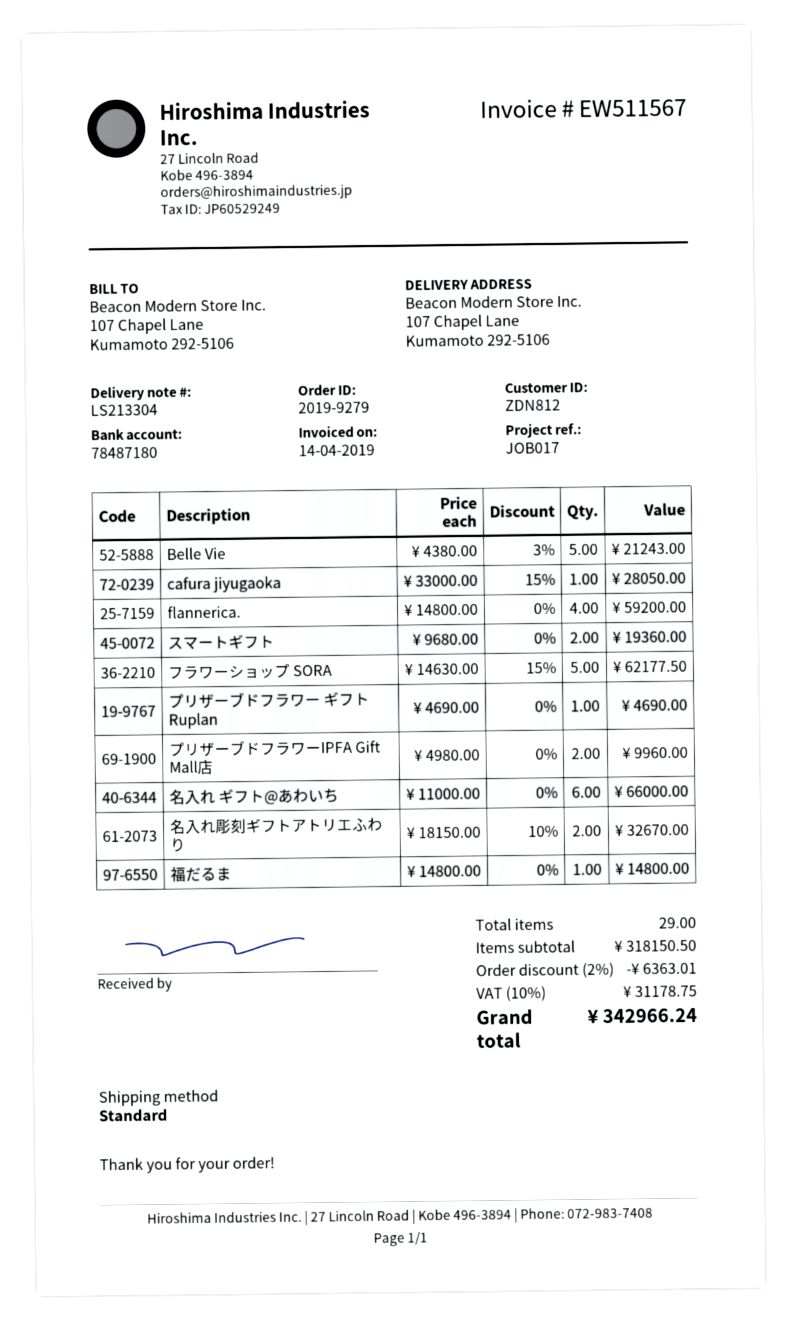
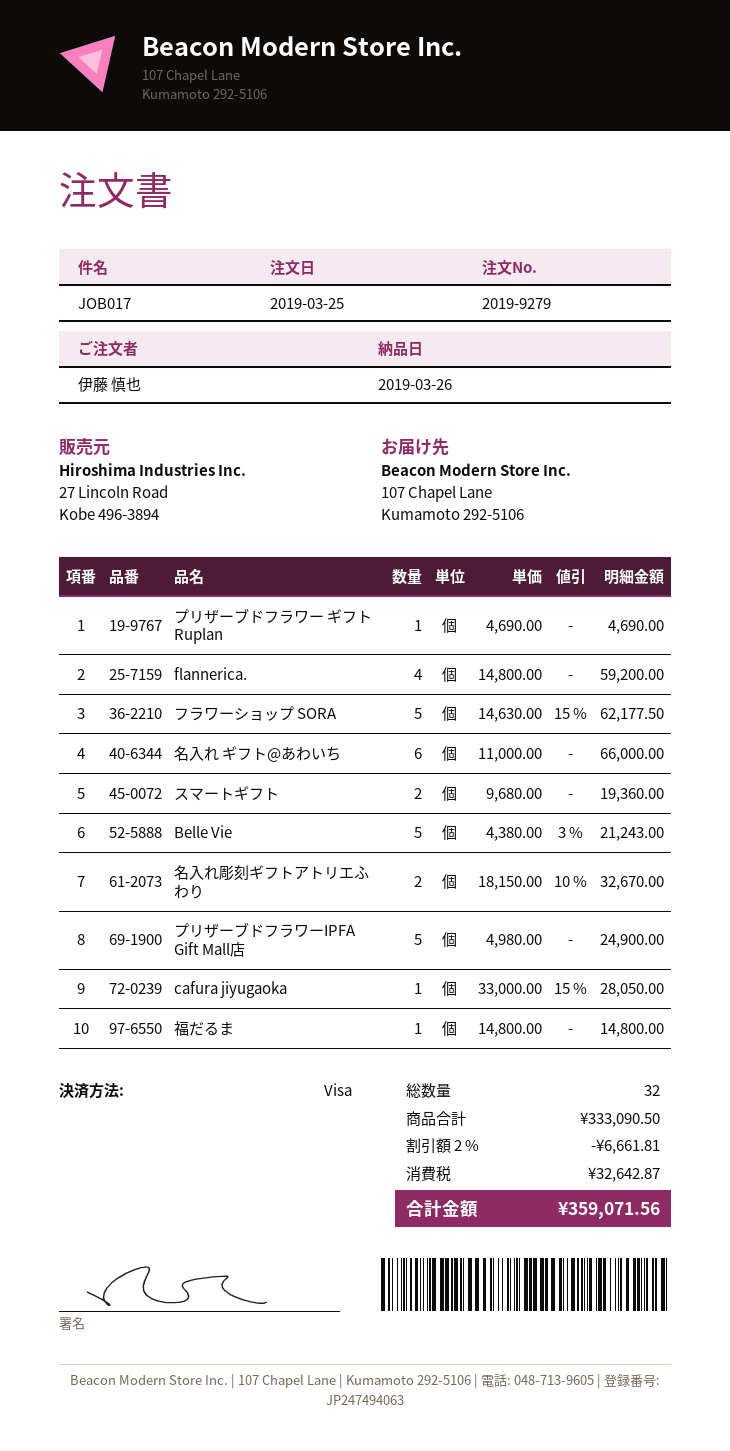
プリザーブドフラワーIPFA Gift Mall店: 2 x 4980.00 = 9960.00 -> 5 x 4980.00 = 24900.00
total quantity: 29 -> 32
subtotal: 318150.50 -> 333090.50
discount: 2% = 6363.01 -> 2% = 6661.81
tax: 31178.75 -> 32642.87
total: 342966.24 -> 359071.56

